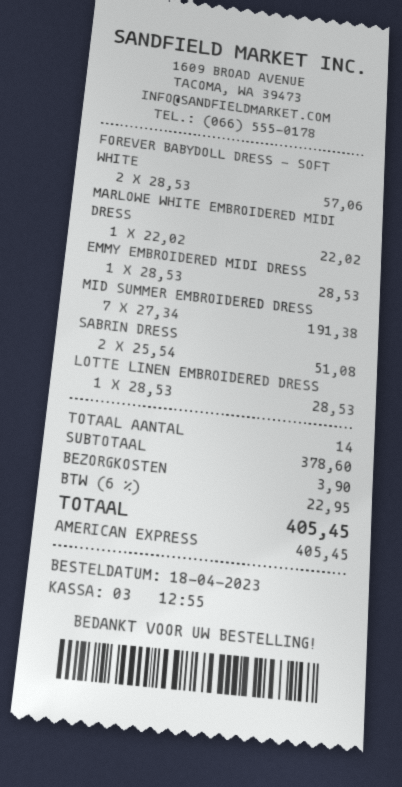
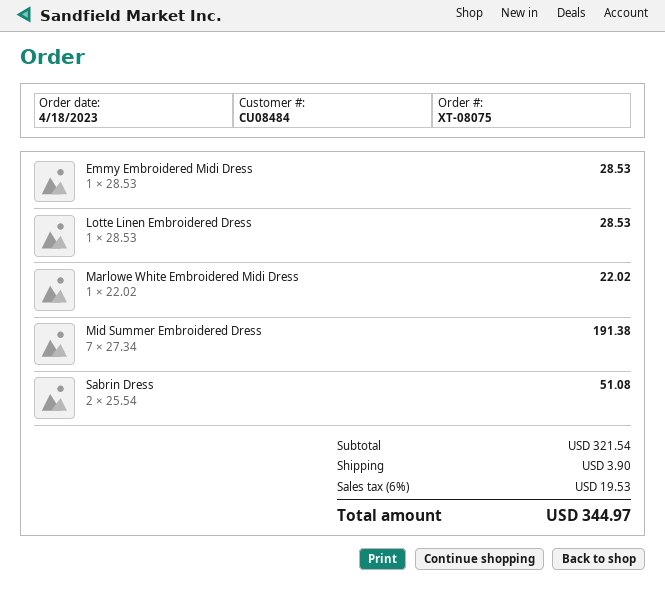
FOREVER BABYDOLL DRESS - SOFT WHITE: 2 x 28.53 = 57.06 -> none
subtotal: 378.60 -> 321.54
tax: 6% = 22.95 -> 6% = 19.53
total: 405.45 -> 344.97

